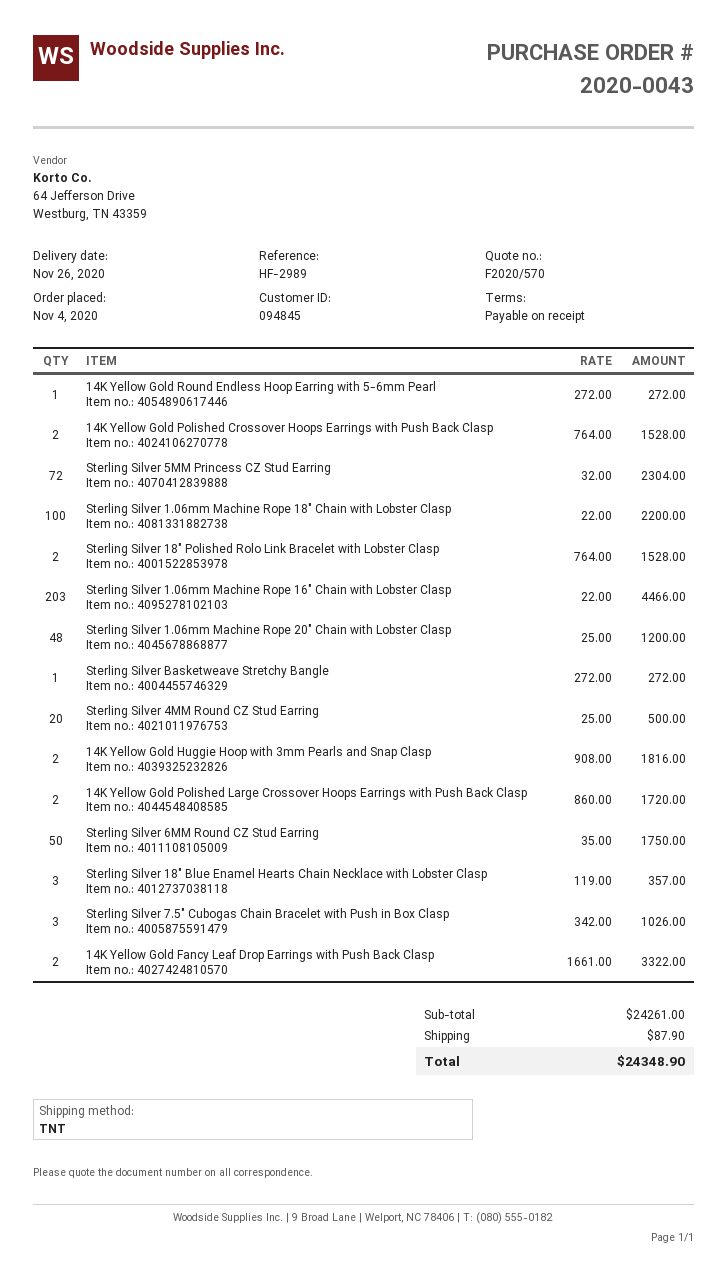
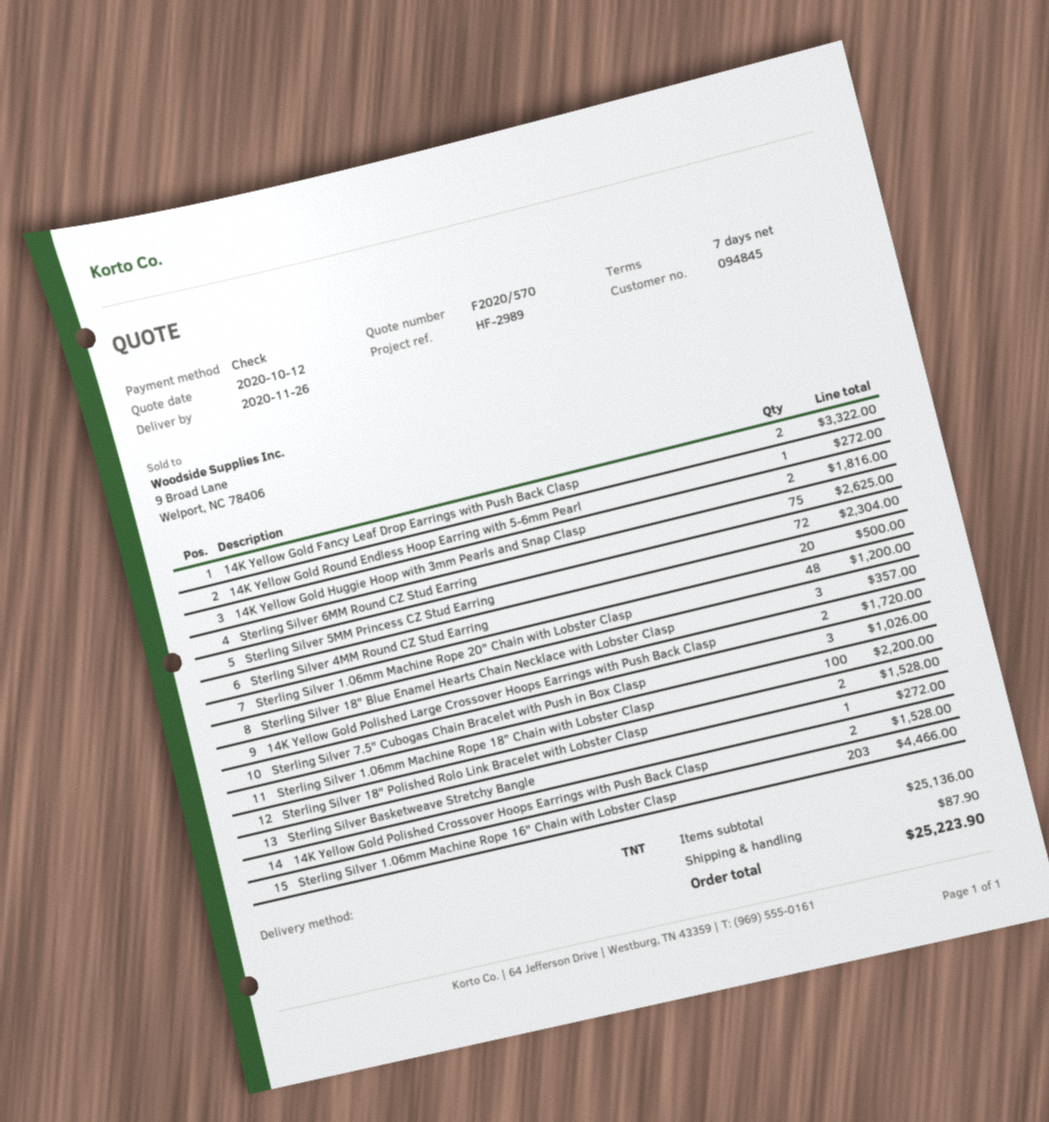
payment terms: on receipt -> 7 days
Sterling Silver 6MM Round CZ Stud Earring: 50 for 1750.00 -> 75 for 2625.00
subtotal: 24261.00 -> 25136.00
total: 24348.90 -> 25223.90

